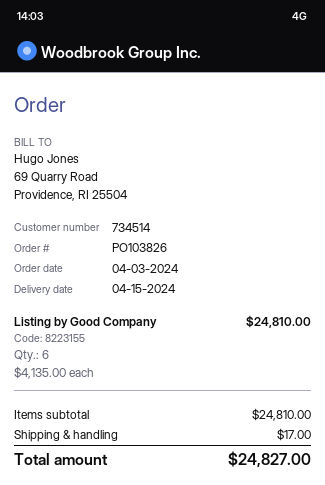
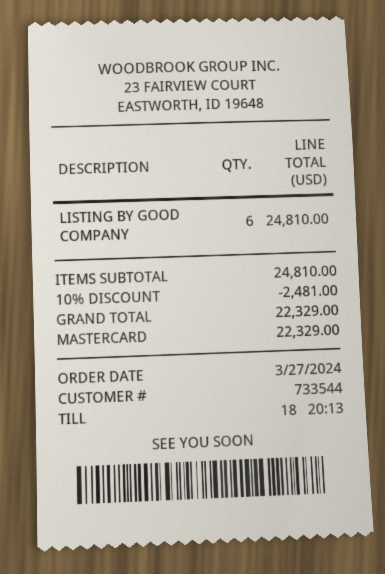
order date: 2024-04-03 -> 2024-03-27
customer number: 734514 -> 733544
discount: none -> 10% = 2481.00
shipping: 17.00 -> none
total: 24827.00 -> 22329.00

